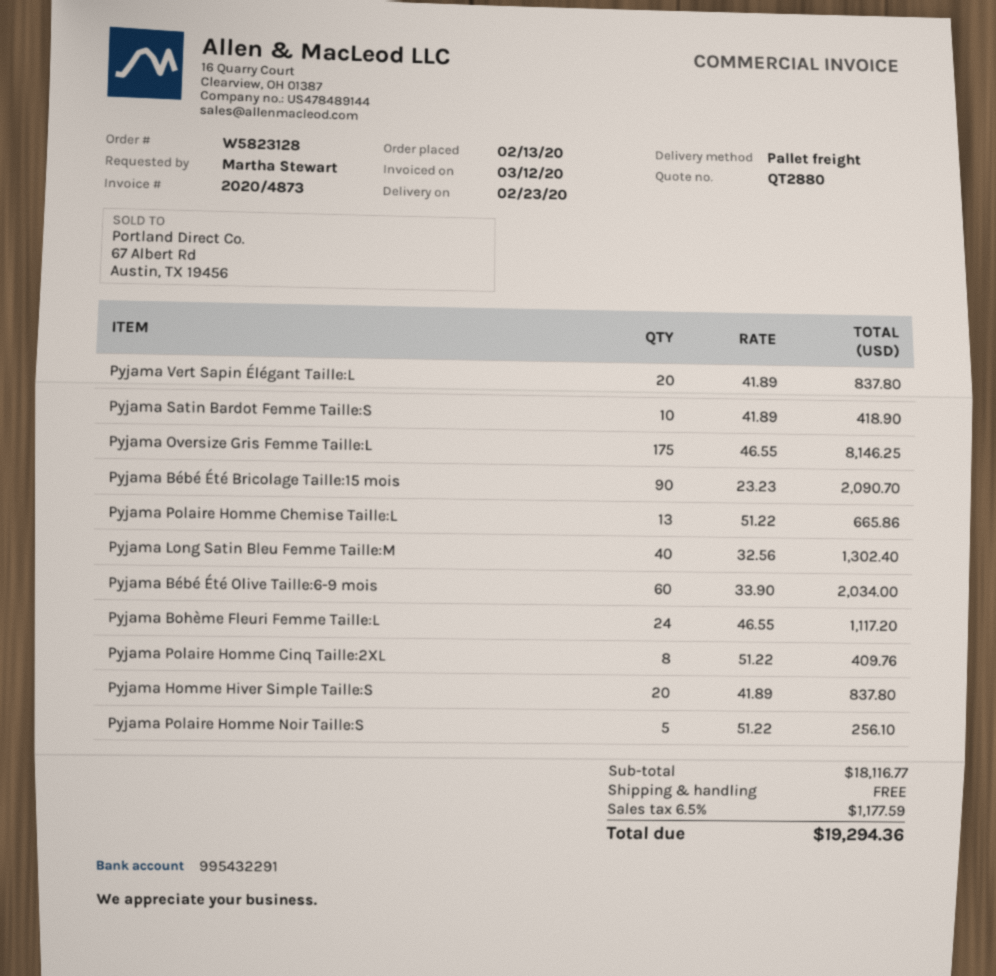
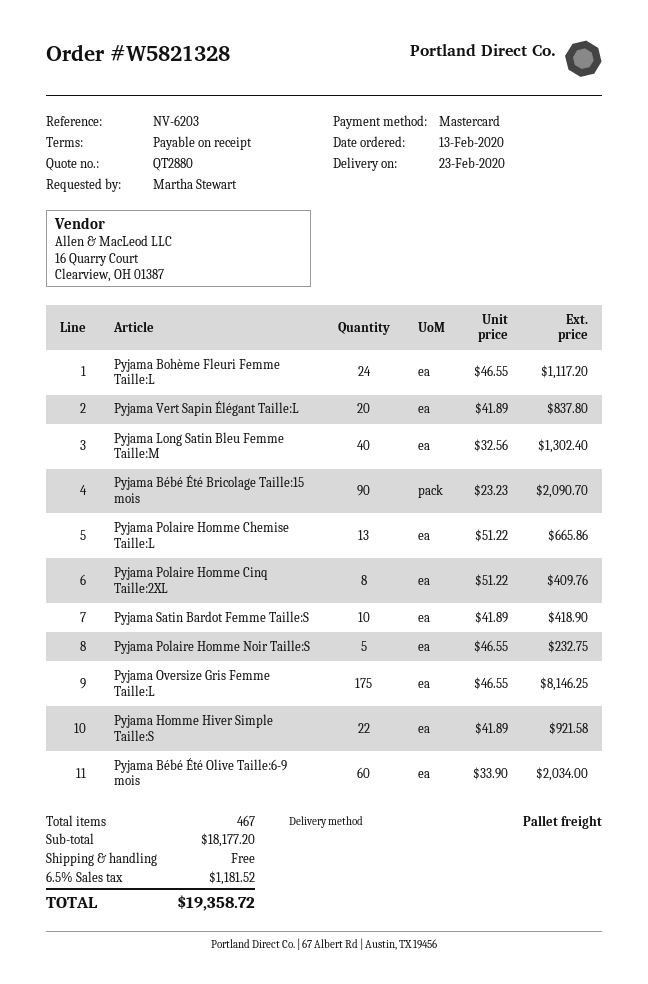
order number: W5823128 -> W5821328
Pyjama Homme Hiver Simple Taille:S: 20 x 41.89 = 837.80 -> 22 x 41.89 = 921.58
Pyjama Polaire Homme Noir Taille:S: 5 x 51.22 = 256.10 -> 5 x 46.55 = 232.75
subtotal: 18116.77 -> 18177.20
tax: 6.5% = 1177.59 -> 6.5% = 1181.52
total: 19294.36 -> 19358.72

